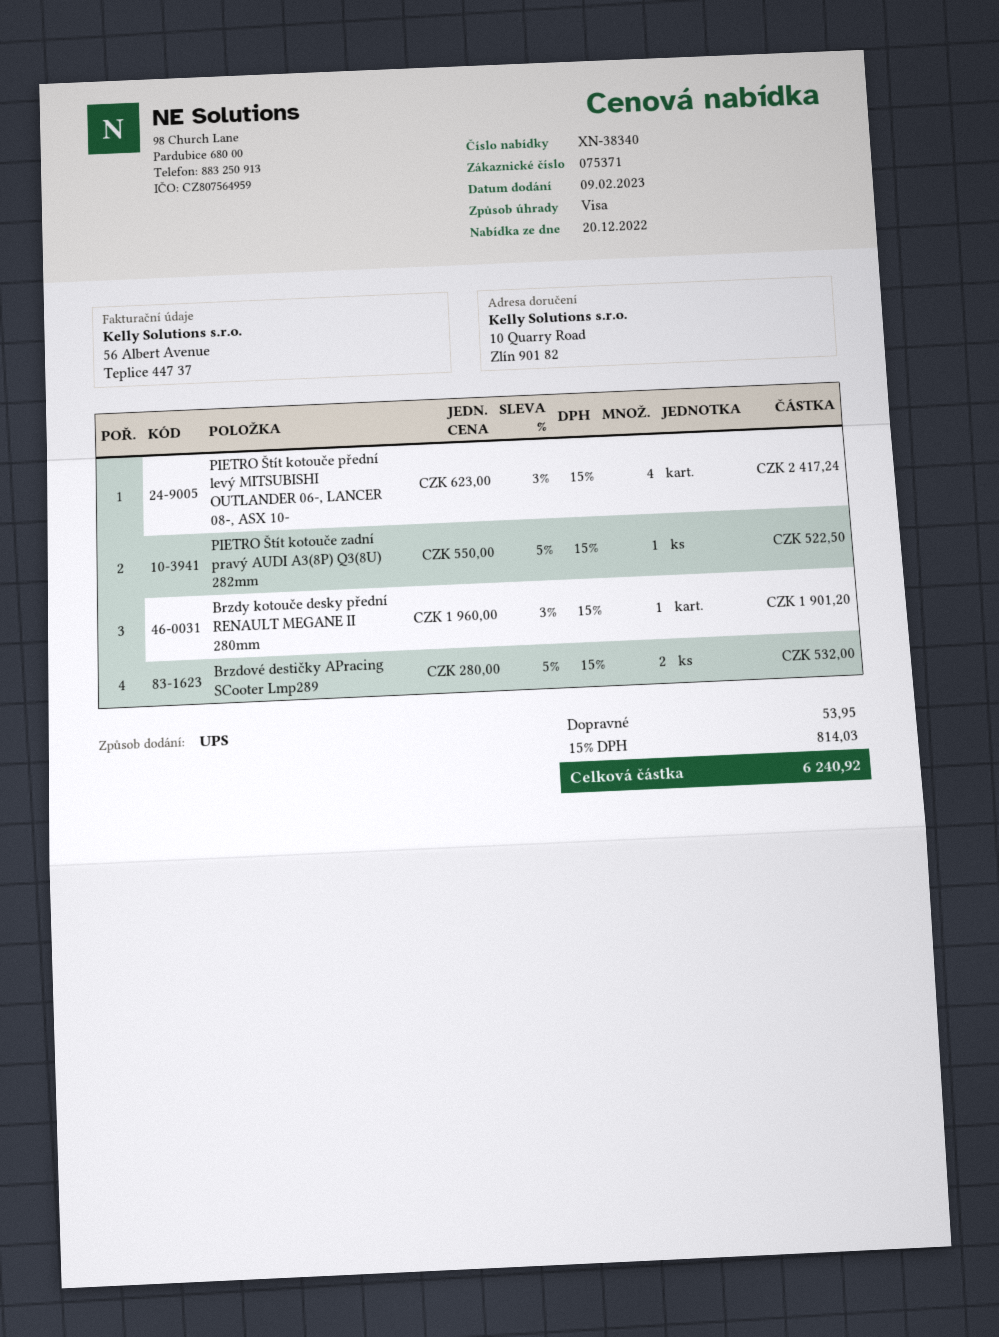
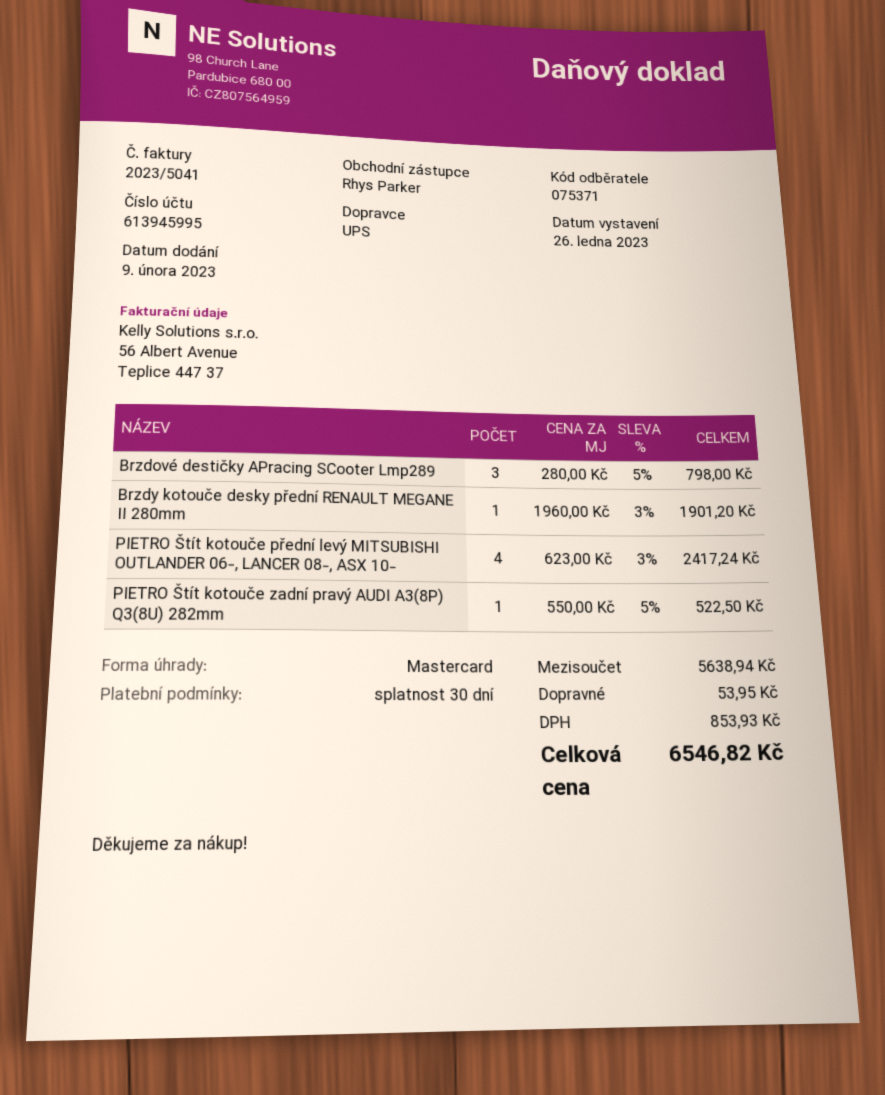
payment method: Visa -> Mastercard
Brzdové destičky APracing SCooter Lmp289: 2 x 280.00 - 5% = 532.00 -> 3 x 280.00 - 5% = 798.00
tax: 814.03 -> 853.93
total: 6240.92 -> 6546.82

